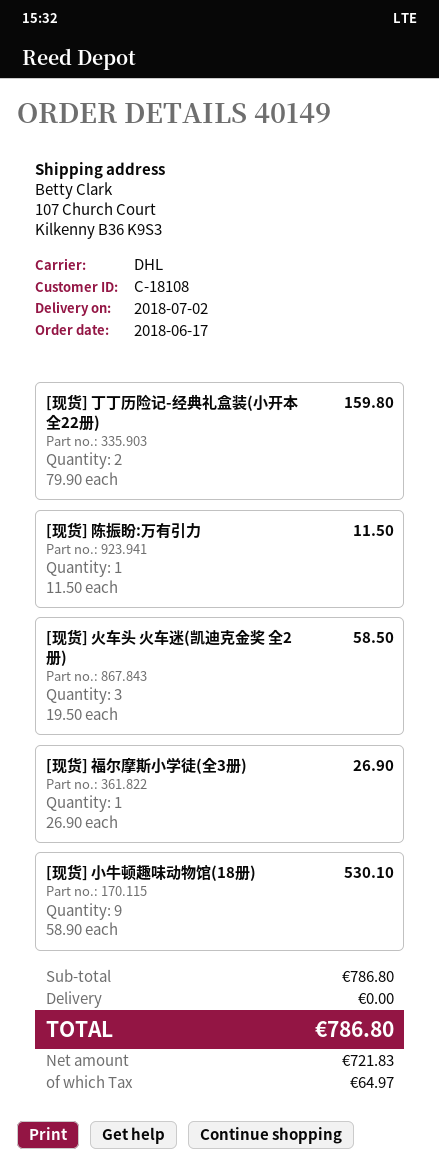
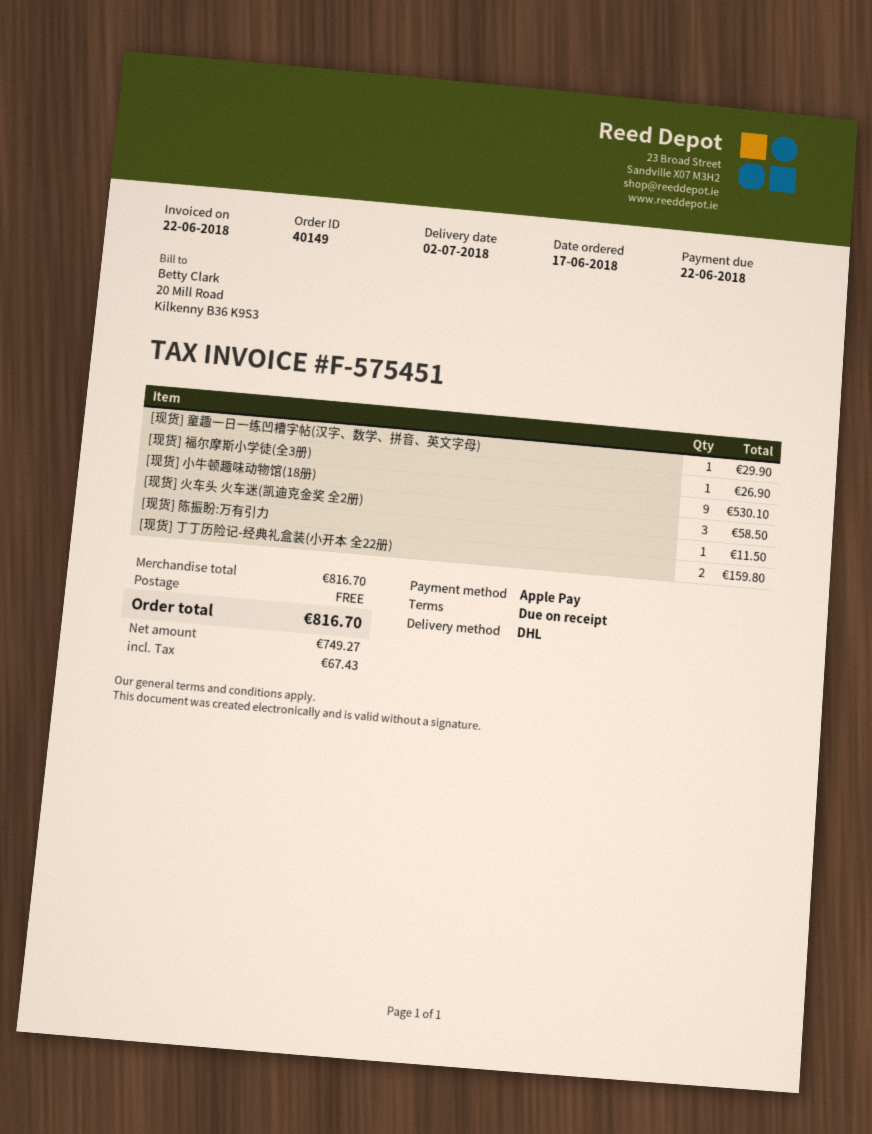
[现货] 童趣一日一练凹槽字帖(汉字、数学、拼音、英文字母): none -> 1 for 29.90
subtotal: 786.80 -> 816.70
net: 721.83 -> 749.27
tax: 64.97 -> 67.43
total: 786.80 -> 816.70

